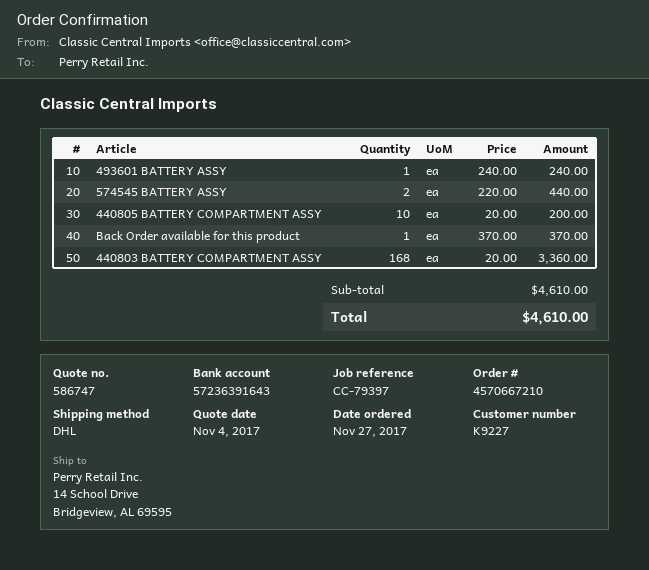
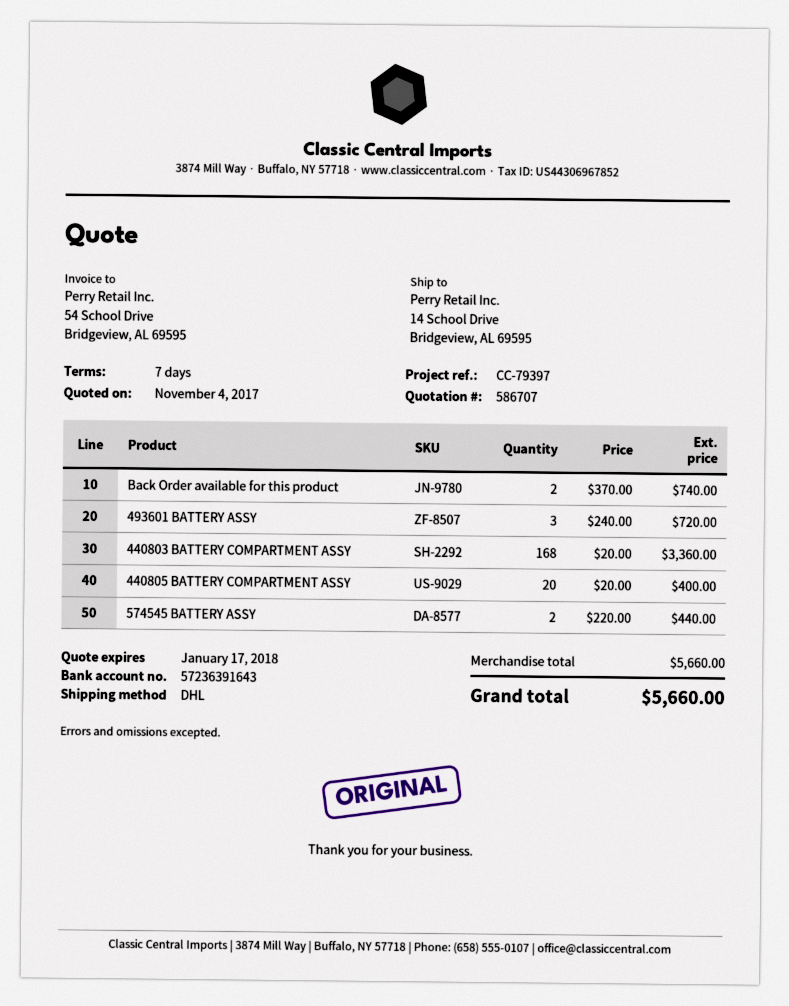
quote number: 586747 -> 586707
493601 BATTERY ASSY: 1 x 240.00 = 240.00 -> 3 x 240.00 = 720.00
440805 BATTERY COMPARTMENT ASSY: 10 x 20.00 = 200.00 -> 20 x 20.00 = 400.00
Back Order available for this product: 1 x 370.00 = 370.00 -> 2 x 370.00 = 740.00
subtotal: 4610.00 -> 5660.00
total: 4610.00 -> 5660.00

